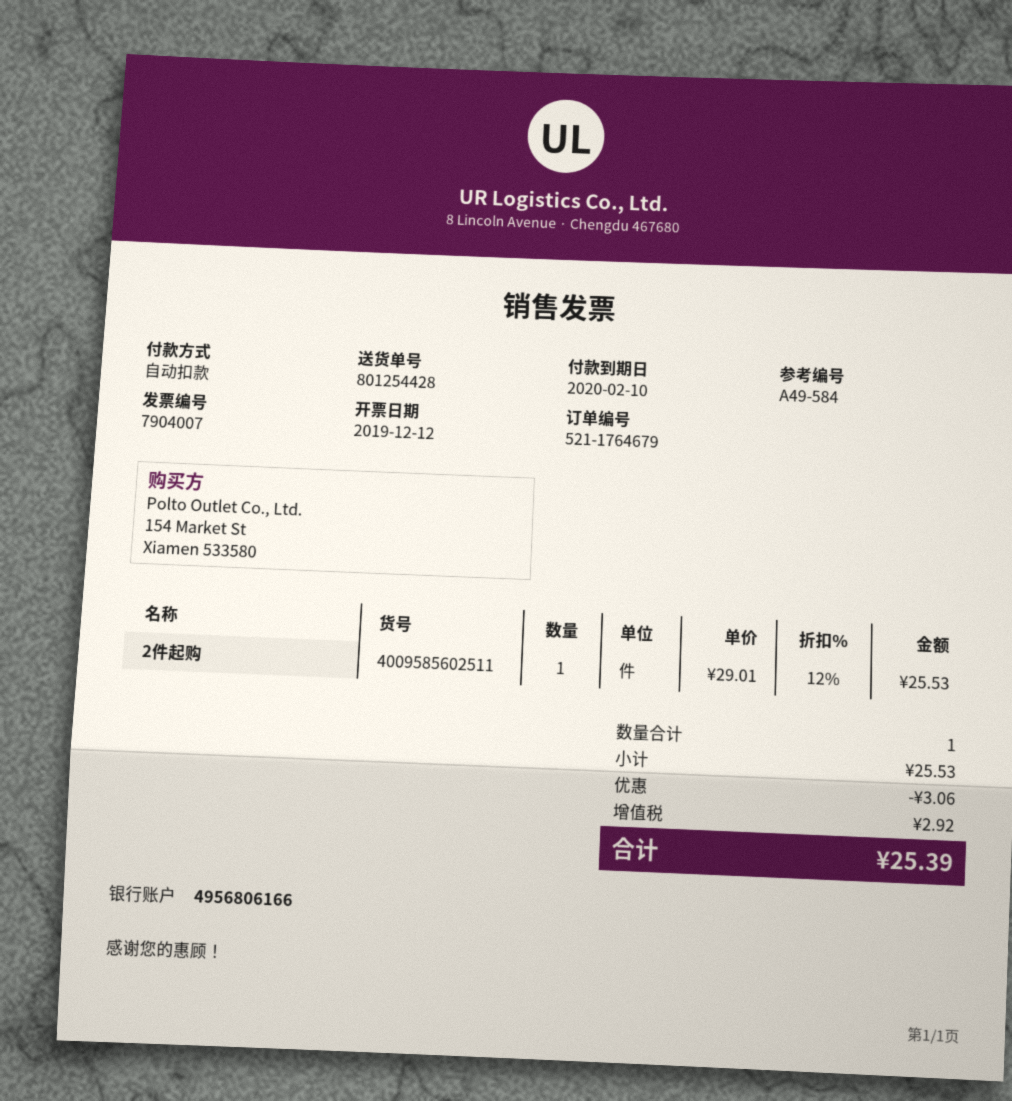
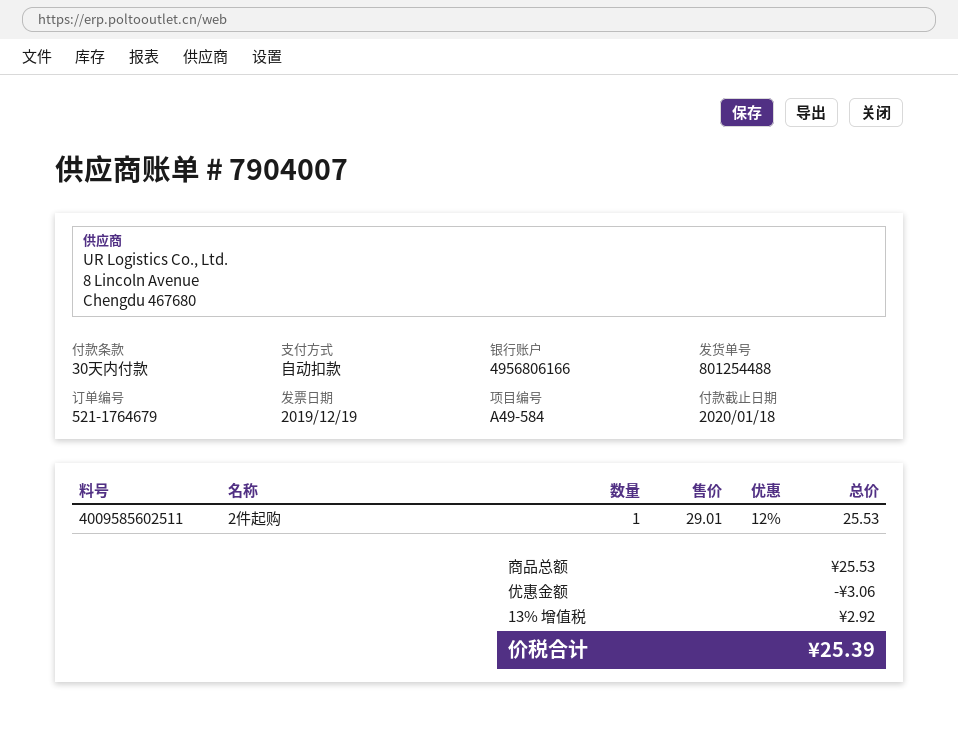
delivery note number: 801254428 -> 801254488
invoice date: 2019-12-12 -> 2019-12-19
due date: 2020-02-10 -> 2020-01-18

